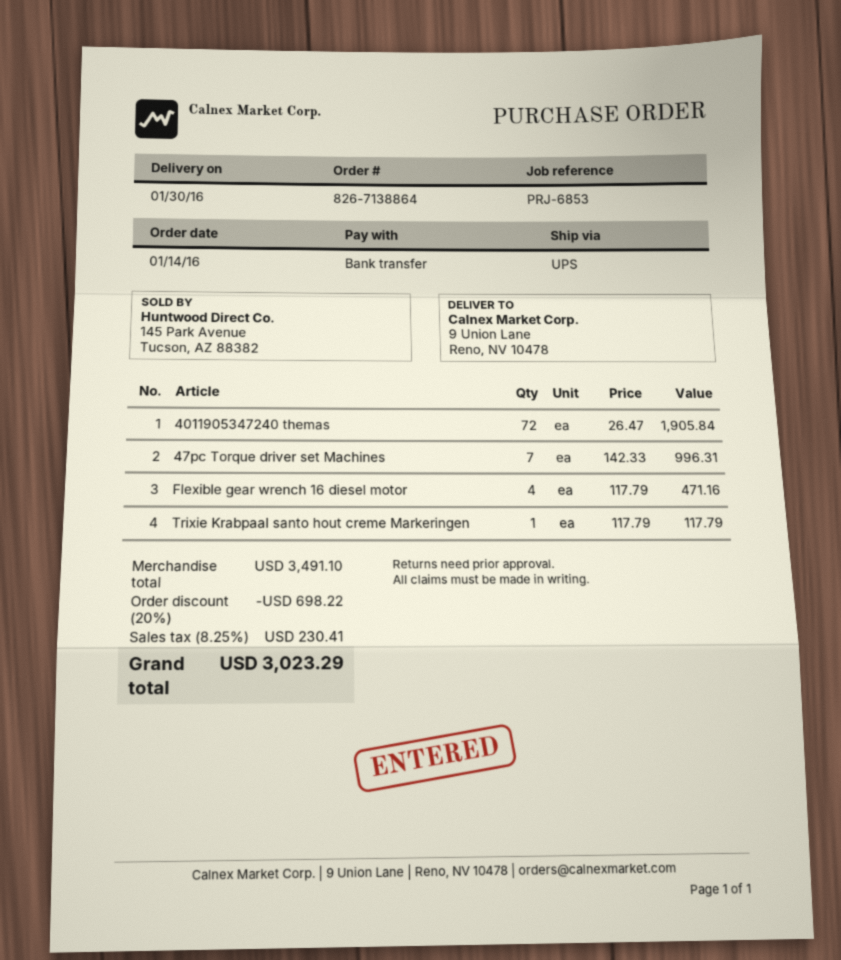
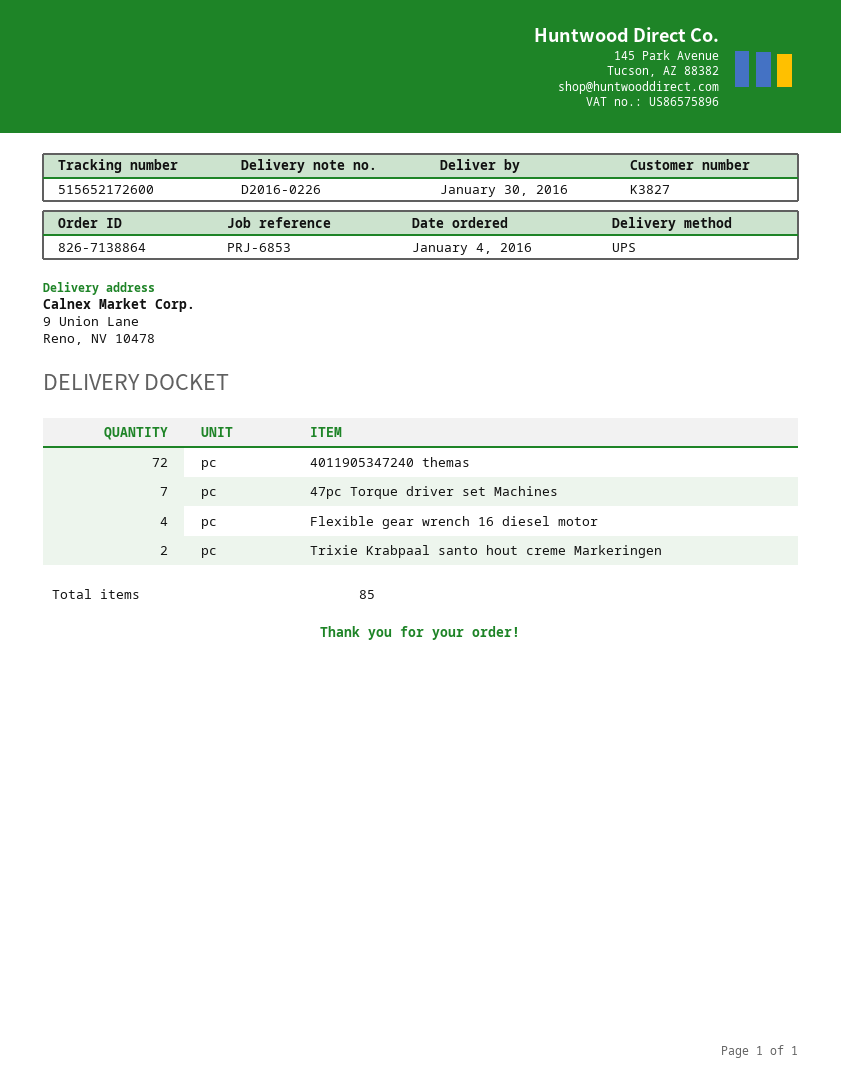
order date: 2016-01-14 -> 2016-01-04
Trixie Krabpaal santo hout creme Markeringen: 1 -> 2

